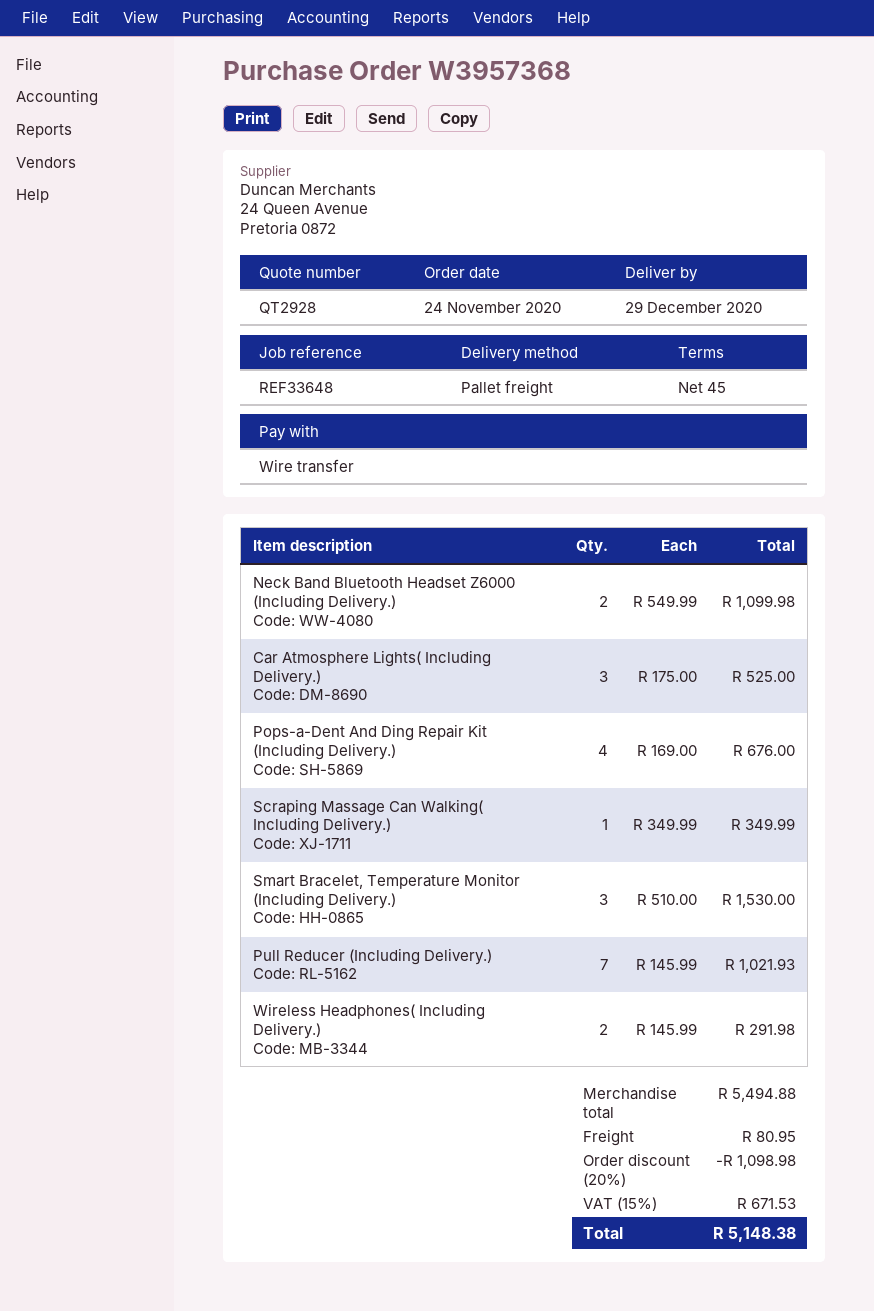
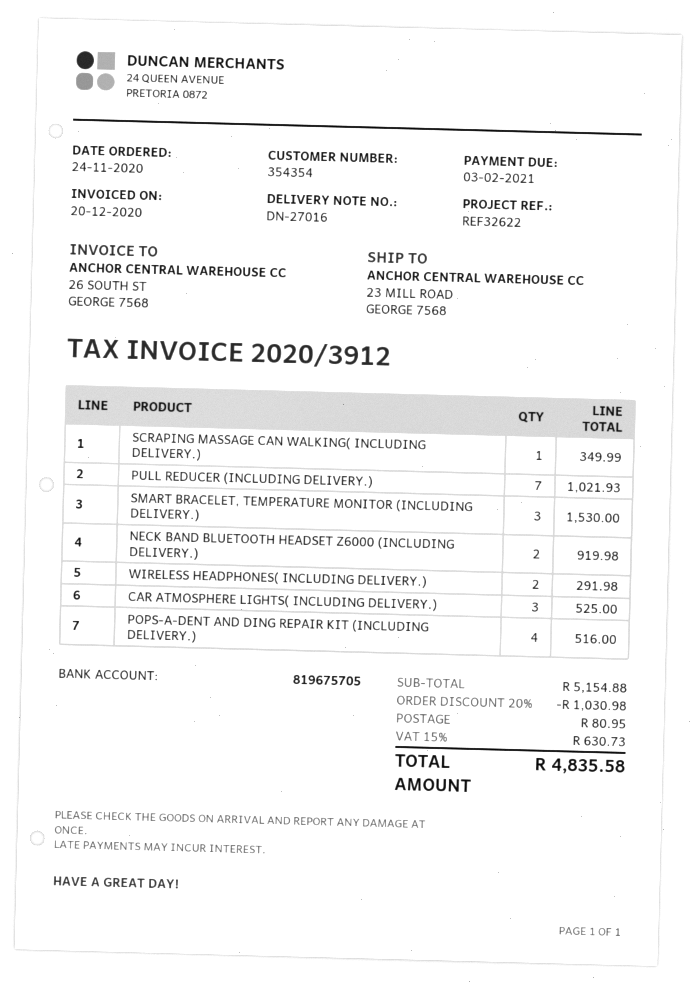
reference: REF33648 -> REF32622
Neck Band Bluetooth Headset Z6000 (Including Delivery.): 2 for 1099.98 -> 2 for 919.98
Pops-a-Dent And Ding Repair Kit (Including Delivery.): 4 for 676.00 -> 4 for 516.00
subtotal: 5494.88 -> 5154.88
discount: 20% = 1098.98 -> 20% = 1030.98
tax: 15% = 671.53 -> 15% = 630.73
total: 5148.38 -> 4835.58

